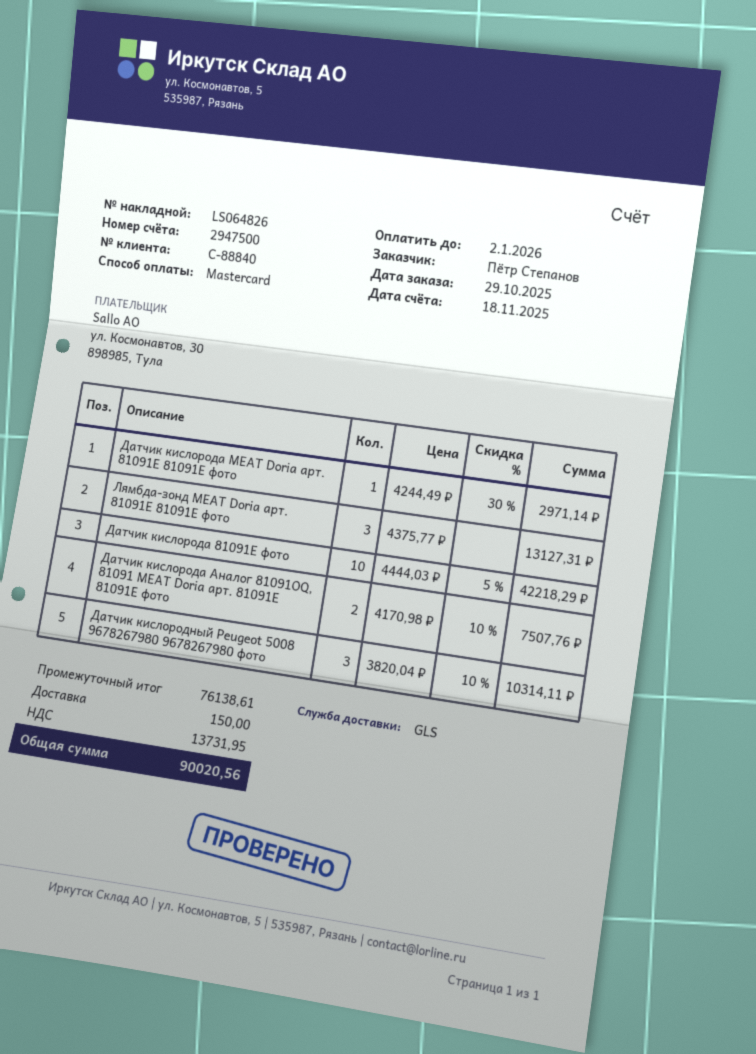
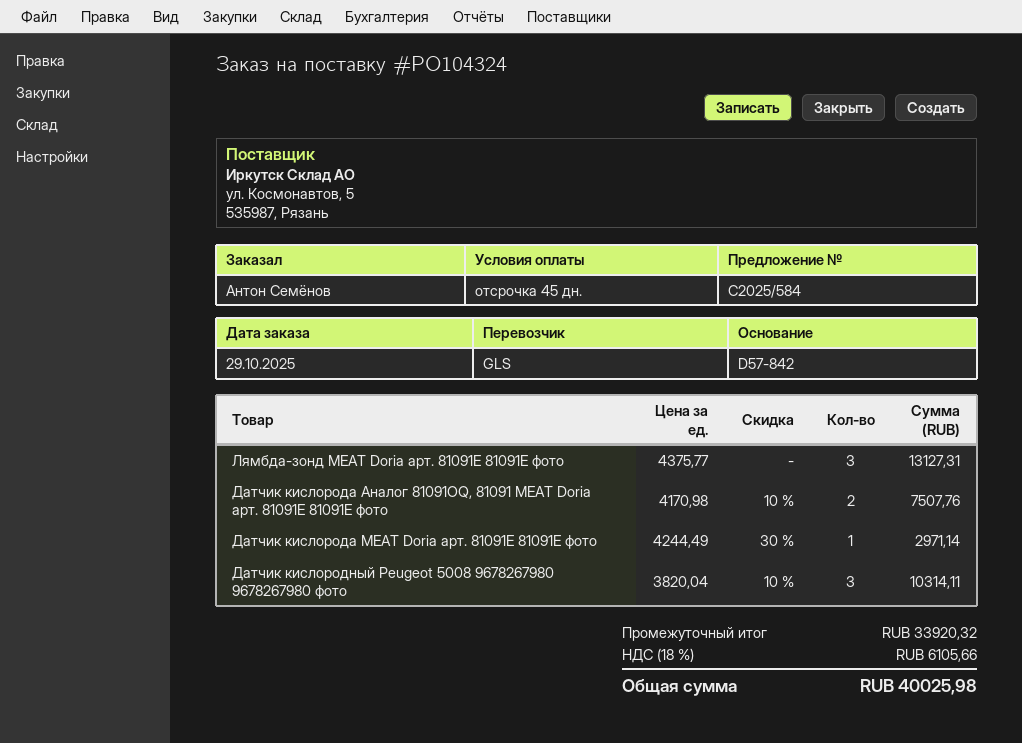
ordered by: Пётр Степанов -> Антон Семёнов
Датчик кислорода 81091E фото: 10 x 4444.03 - 5% = 42218.29 -> none
subtotal: 76138.61 -> 33920.32
shipping: 150.00 -> none
tax: 13731.95 -> 6105.66
total: 90020.56 -> 40025.98

